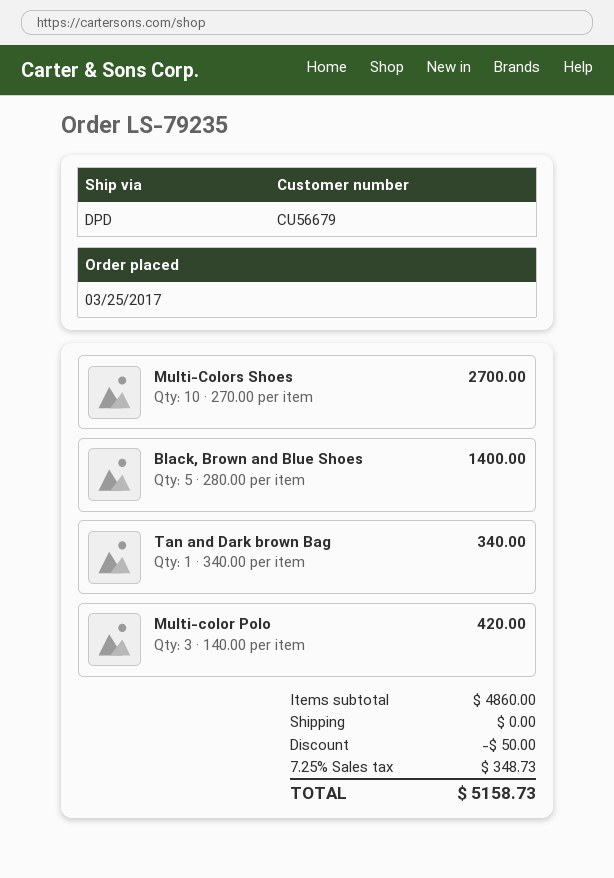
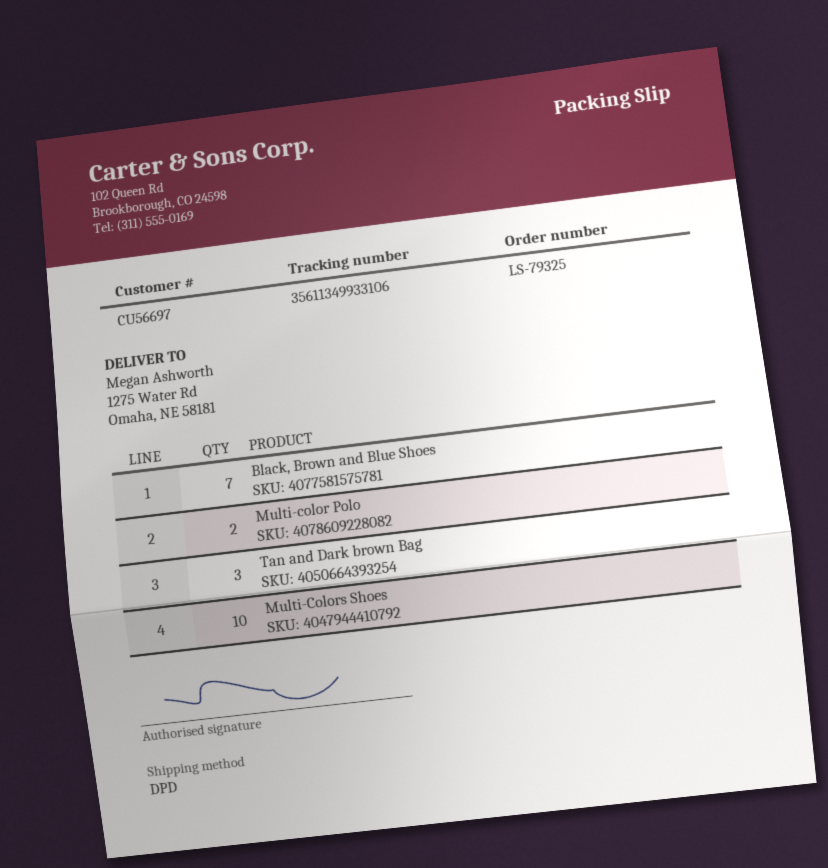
order number: LS-79235 -> LS-79325
customer number: CU56679 -> CU56697
Black, Brown and Blue Shoes: 5 -> 7
Tan and Dark brown Bag: 1 -> 3
Multi-color Polo: 3 -> 2

